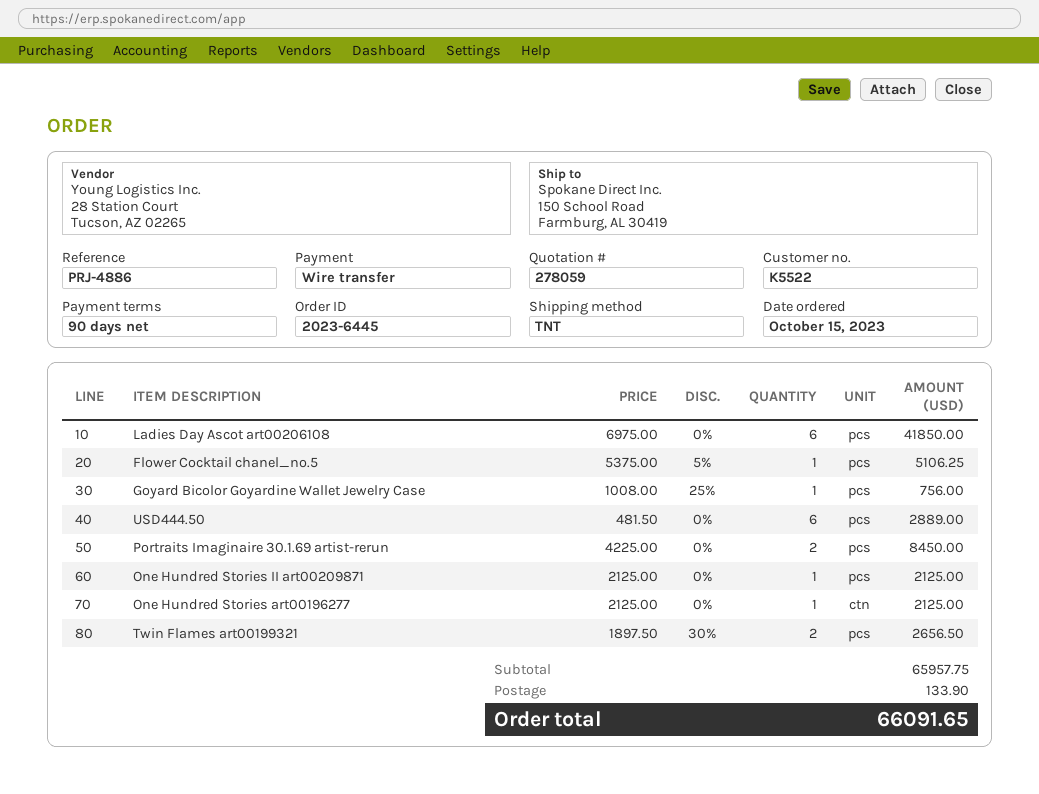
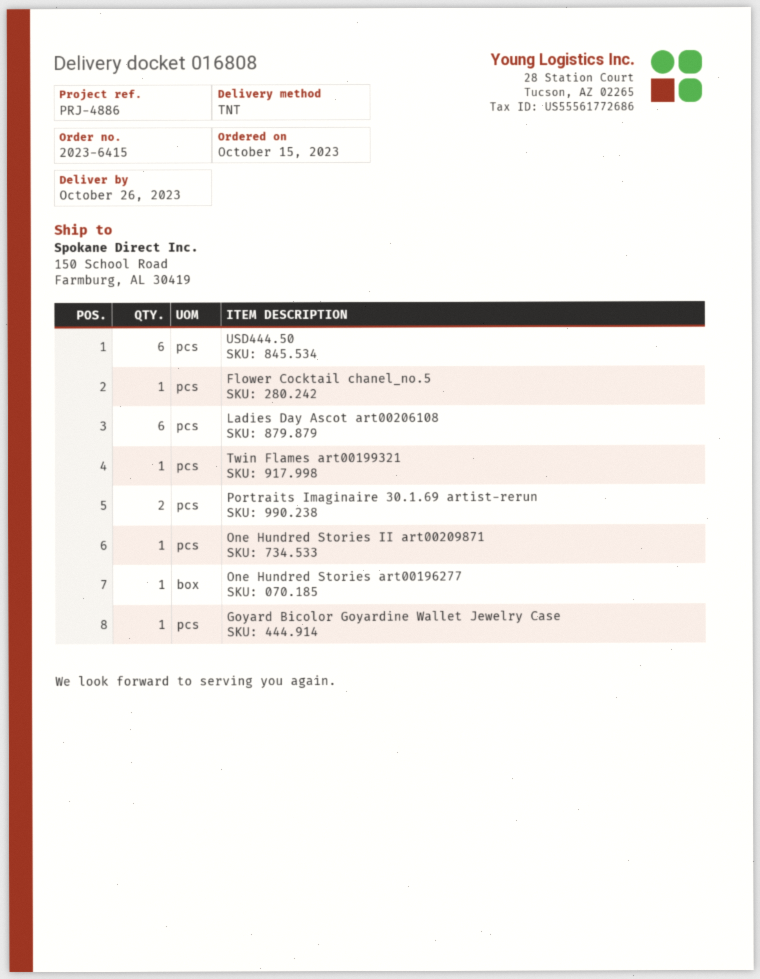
order number: 2023-6445 -> 2023-6415
Twin Flames art00199321: 2 -> 1

